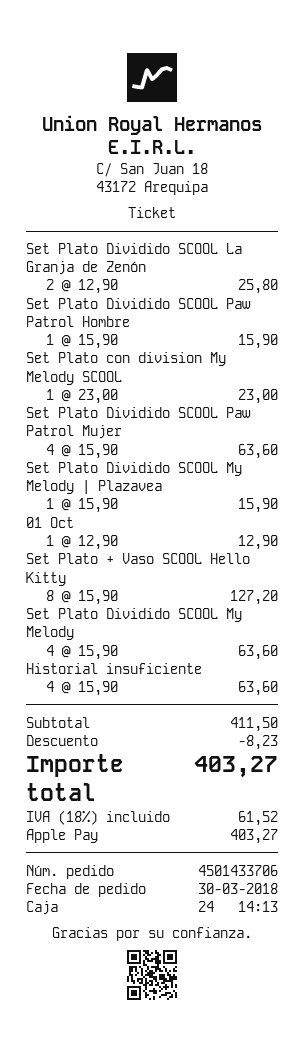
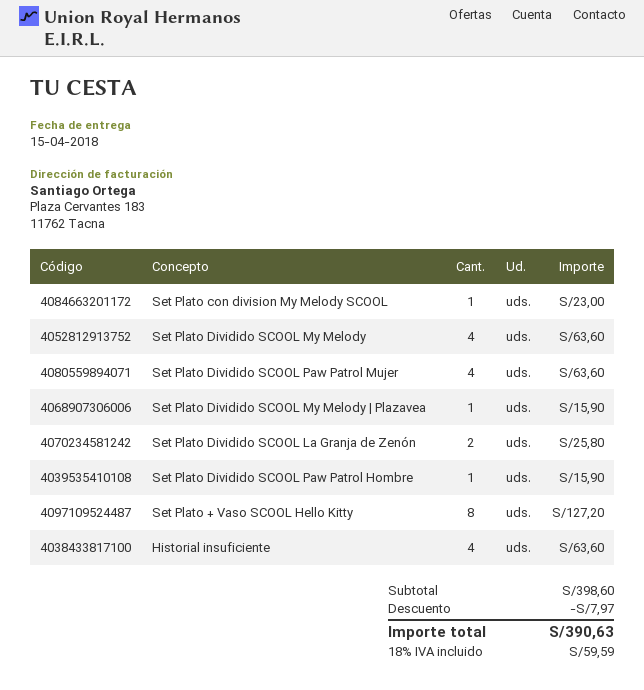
01 Oct: 1 for 12.90 -> none
subtotal: 411.50 -> 398.60
discount: 8.23 -> 7.97
tax: 18% = 61.52 -> 18% = 59.59
total: 403.27 -> 390.63

